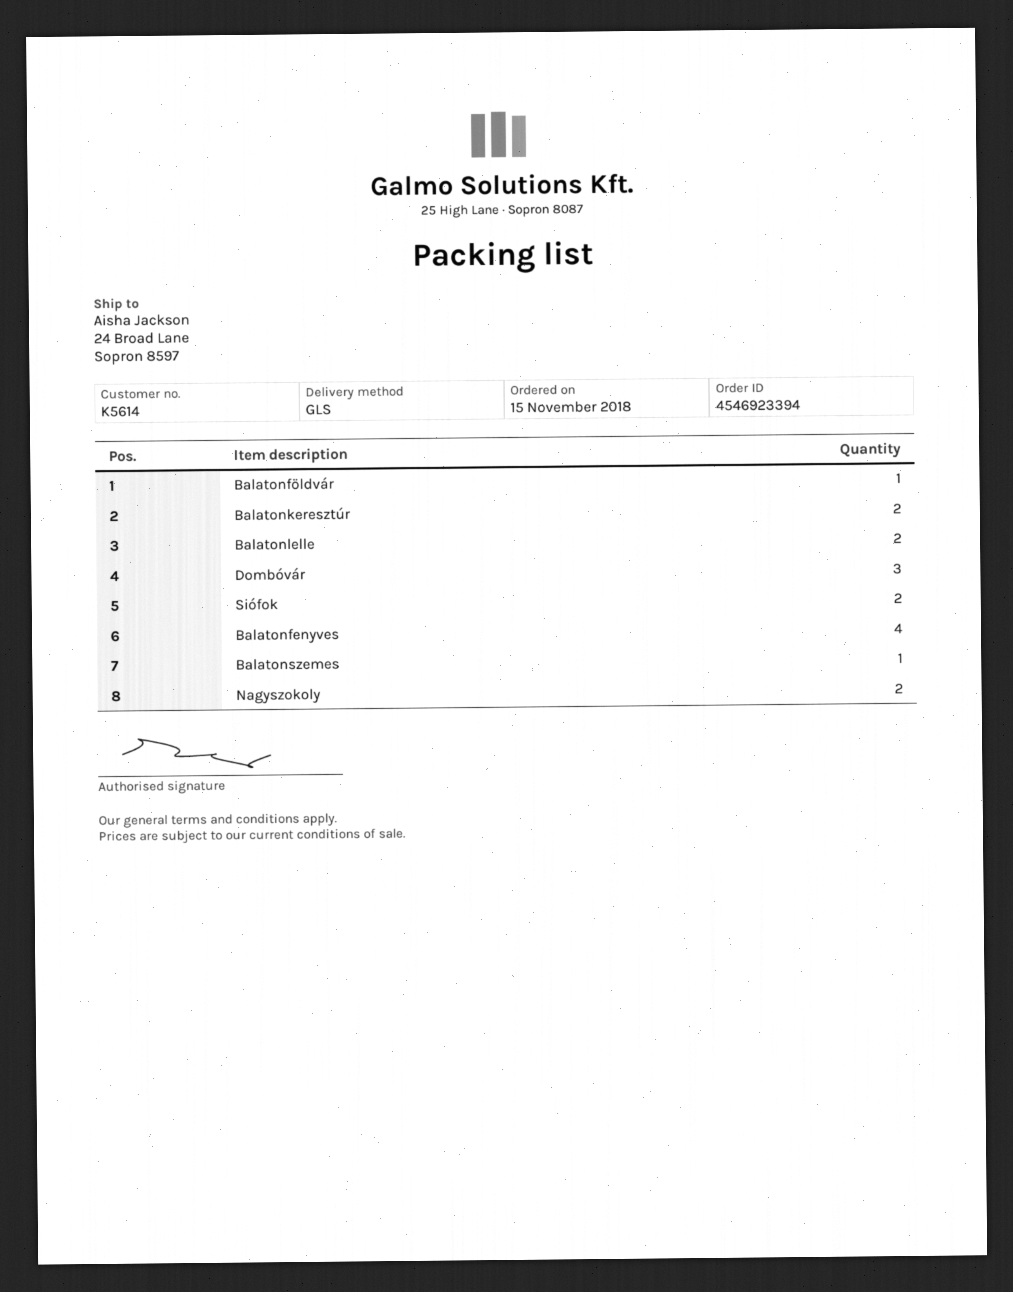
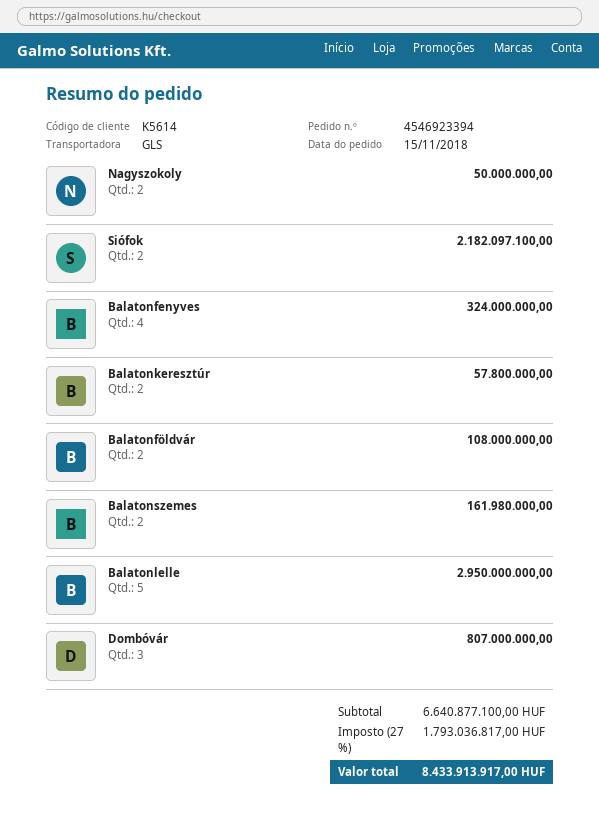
Balatonföldvár: 1 -> 2
Balatonlelle: 2 -> 5
Balatonszemes: 1 -> 2

